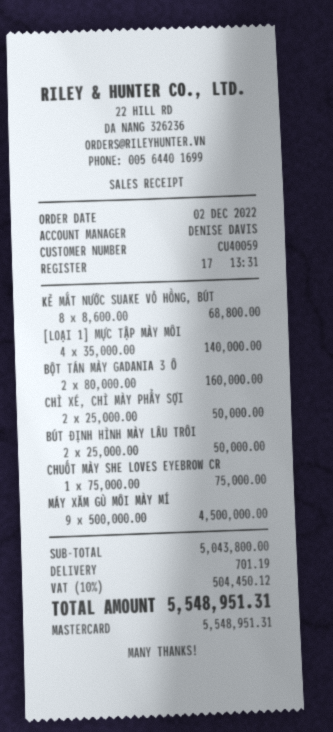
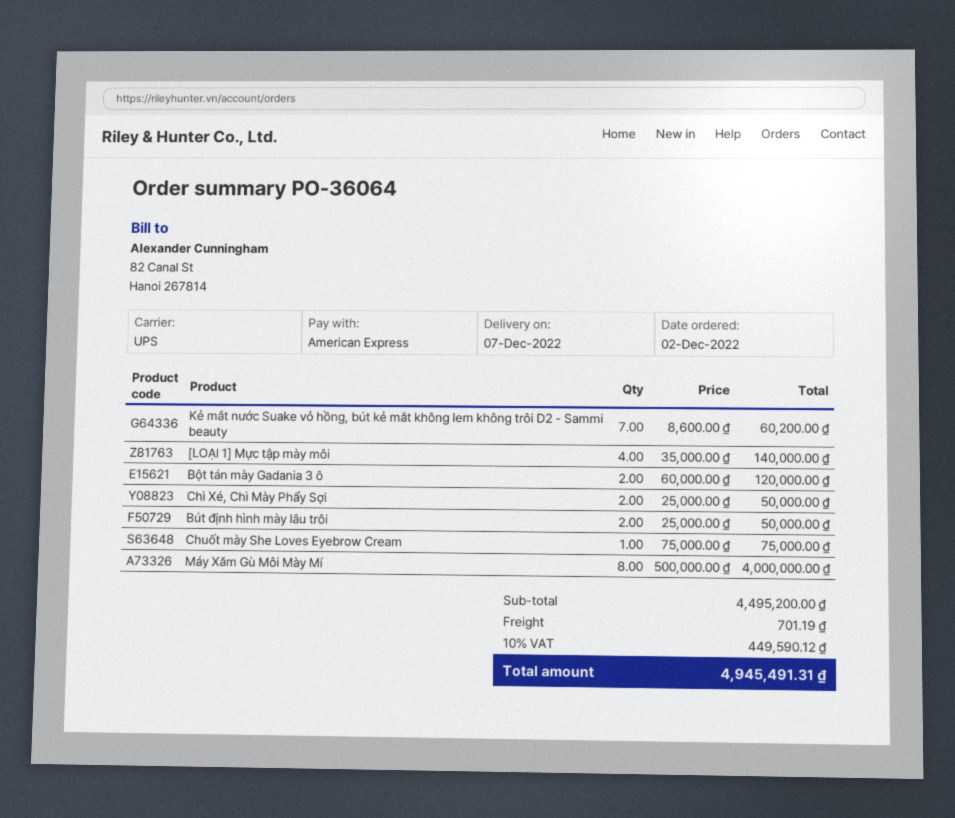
payment method: Mastercard -> American Express
KẺ MẮT NƯỚC SUAKE VỎ HỒNG, BÚT: 8 x 8600.00 = 68800.00 -> 7 x 8600.00 = 60200.00
BỘT TÁN MÀY GADANIA 3 Ô: 2 x 80000.00 = 160000.00 -> 2 x 60000.00 = 120000.00
MÁY XĂM GÙ MÔI MÀY MÍ: 9 x 500000.00 = 4500000.00 -> 8 x 500000.00 = 4000000.00
subtotal: 5043800.00 -> 4495200.00
tax: 10% = 504450.12 -> 10% = 449590.12
total: 5548951.31 -> 4945491.31

